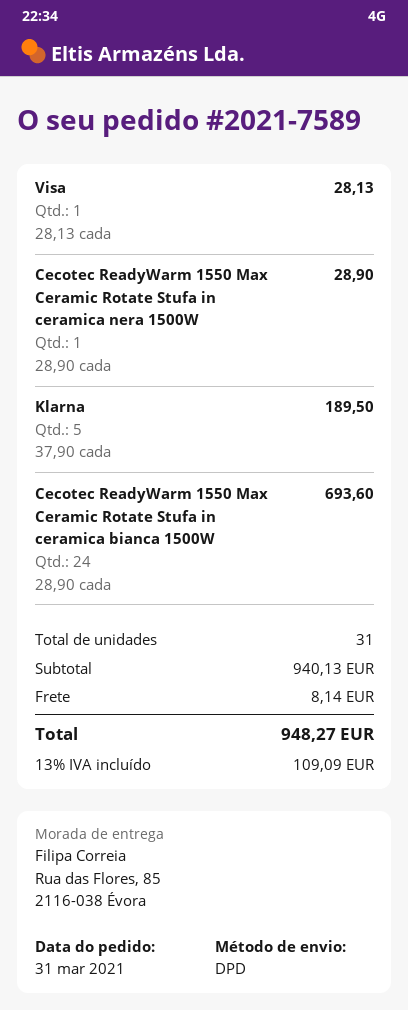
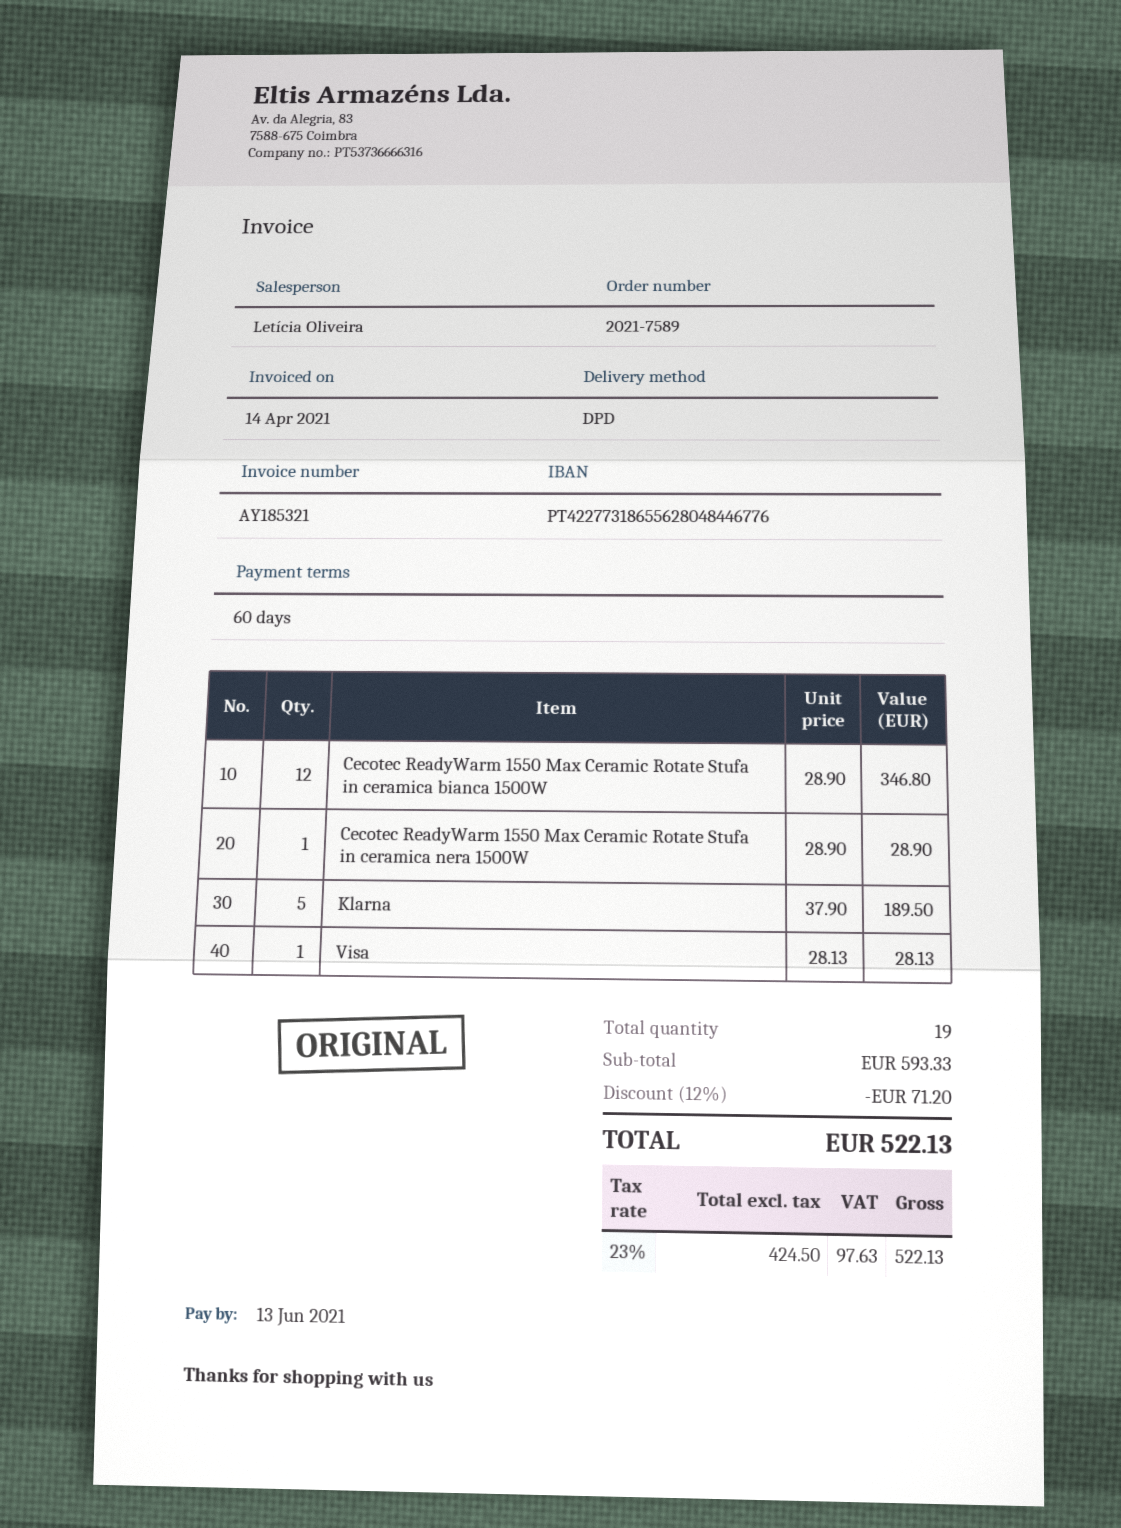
Cecotec ReadyWarm 1550 Max Ceramic Rotate Stufa in ceramica bianca 1500W: 24 x 28.90 = 693.60 -> 12 x 28.90 = 346.80
total quantity: 31 -> 19
subtotal: 940.13 -> 593.33
discount: none -> 12% = 71.20
shipping: 8.14 -> none
tax: 13% = 109.09 -> 23% = 97.63
total: 948.27 -> 522.13

